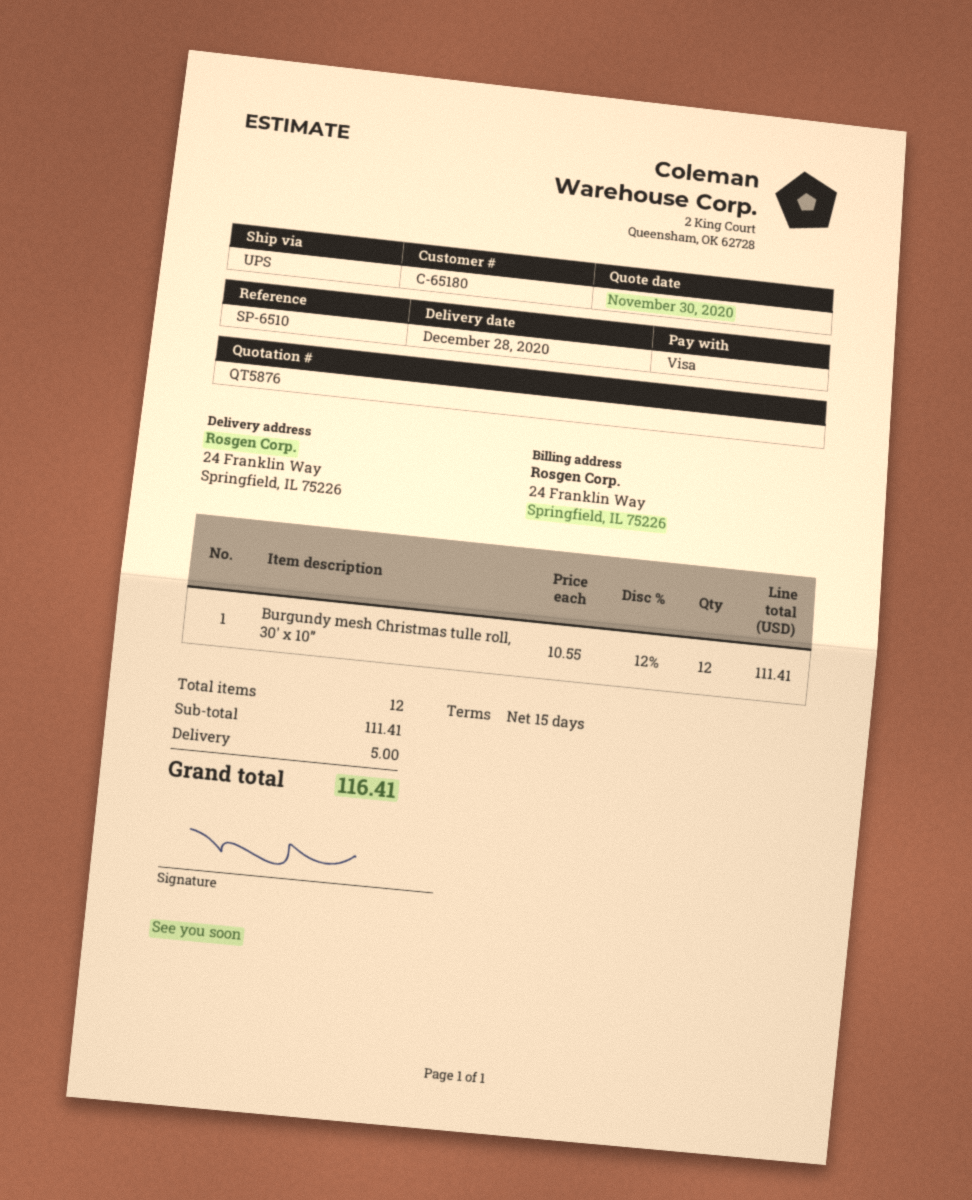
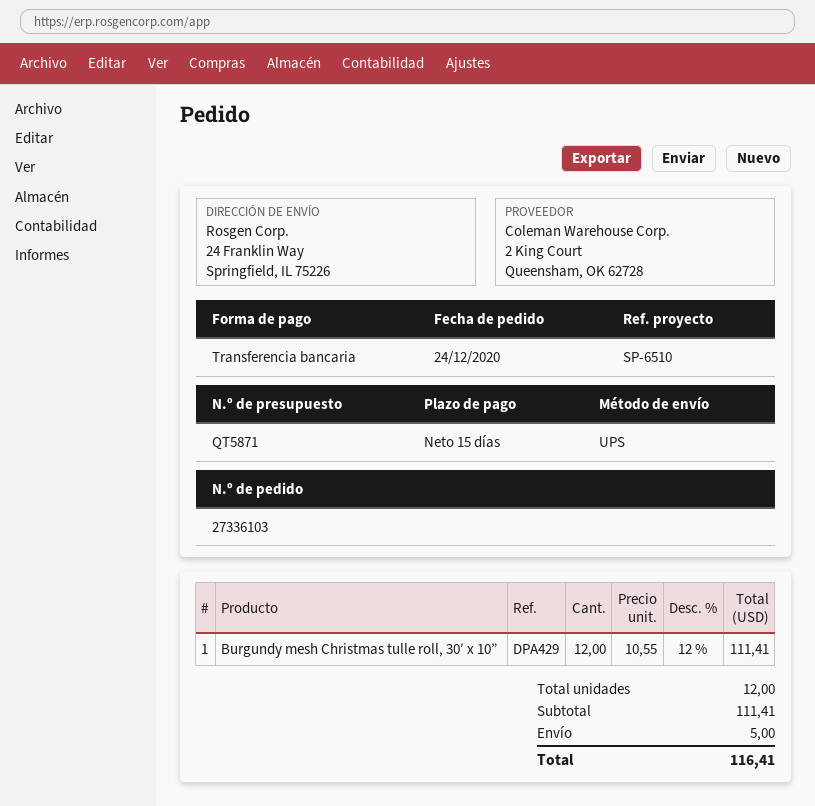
quote number: QT5876 -> QT5871
payment method: Visa -> bank transfer

